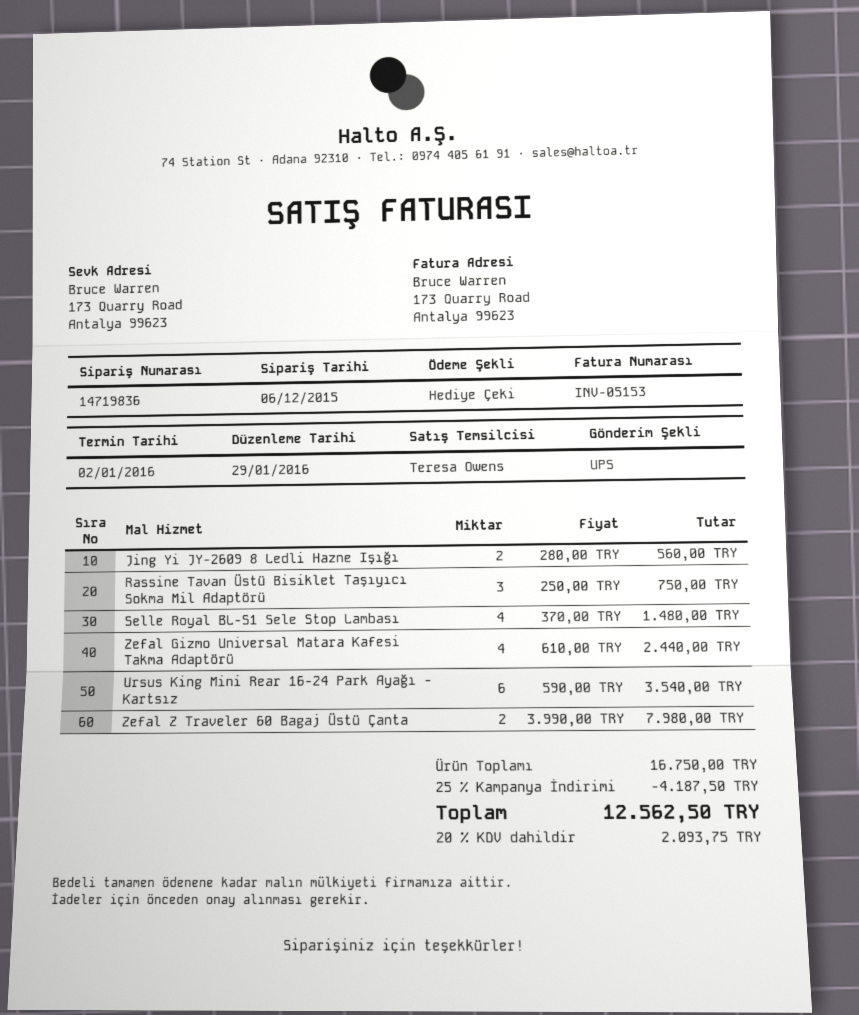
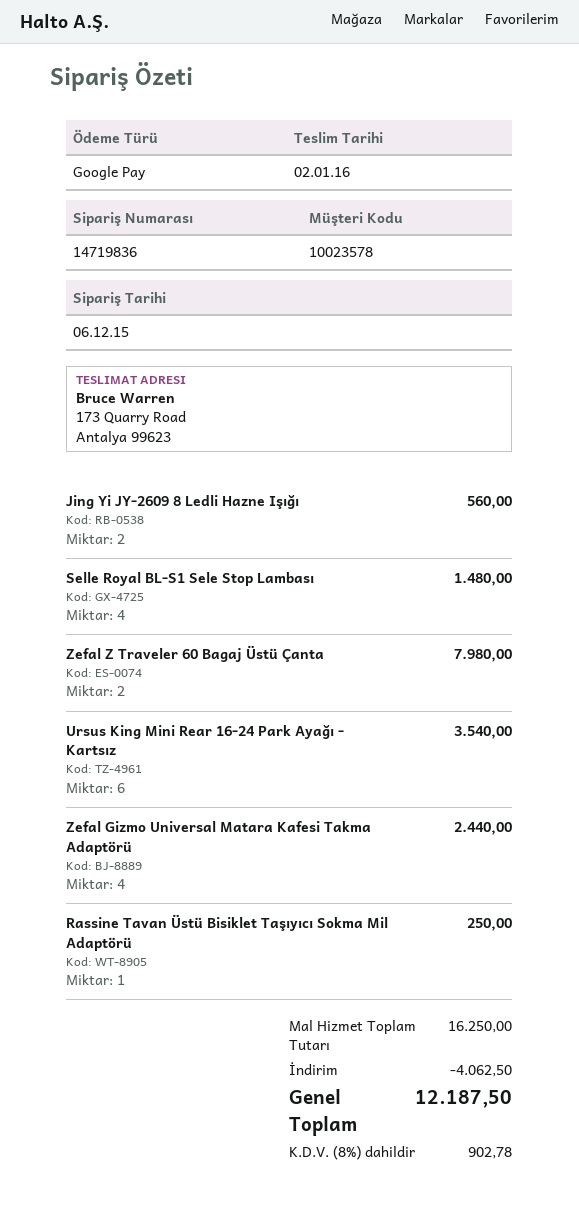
payment method: gift card -> Google Pay
Rassine Tavan Üstü Bisiklet Taşıyıcı Sokma Mil Adaptörü: 3 for 750.00 -> 1 for 250.00
subtotal: 16750.00 -> 16250.00
discount: 4187.50 -> 4062.50
tax: 20% = 2093.75 -> 8% = 902.78
total: 12562.50 -> 12187.50

